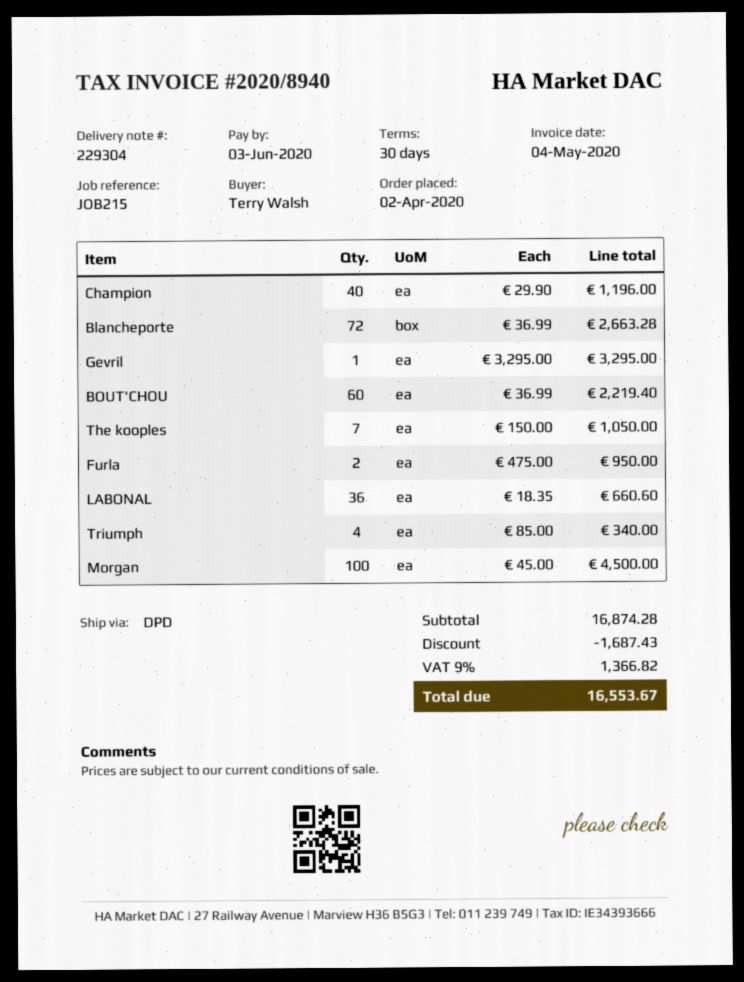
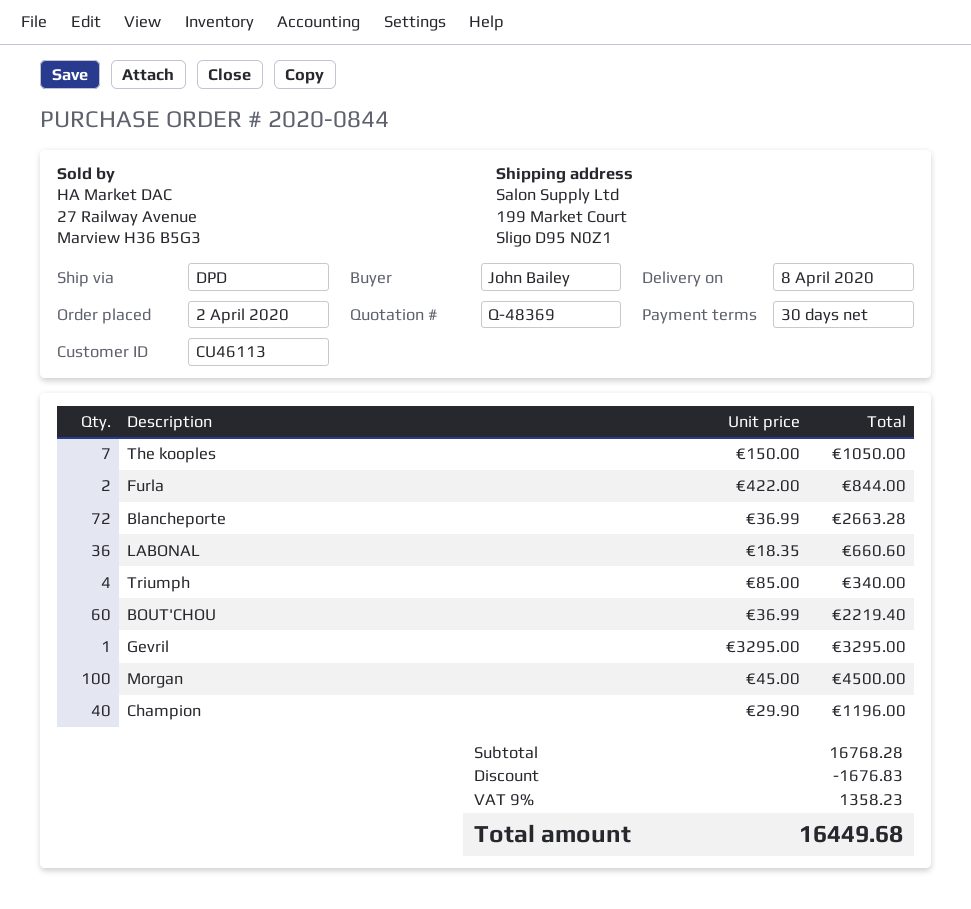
ordered by: Terry Walsh -> John Bailey
Furla: 2 x 475.00 = 950.00 -> 2 x 422.00 = 844.00
subtotal: 16874.28 -> 16768.28
discount: 1687.43 -> 1676.83
tax: 9% = 1366.82 -> 9% = 1358.23
total: 16553.67 -> 16449.68

